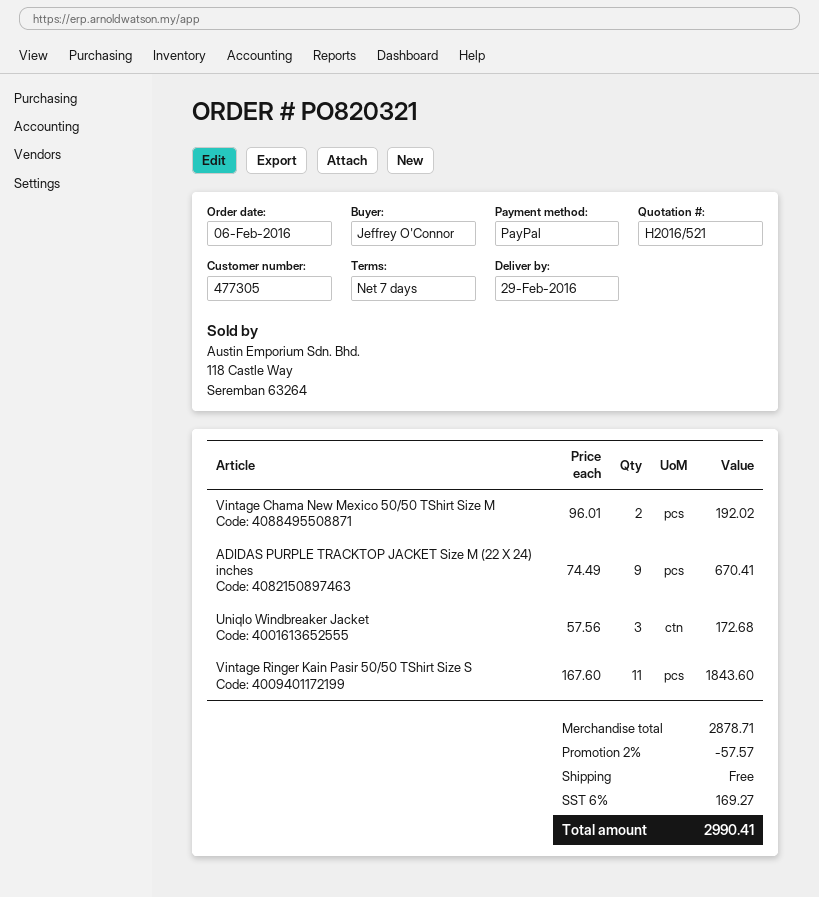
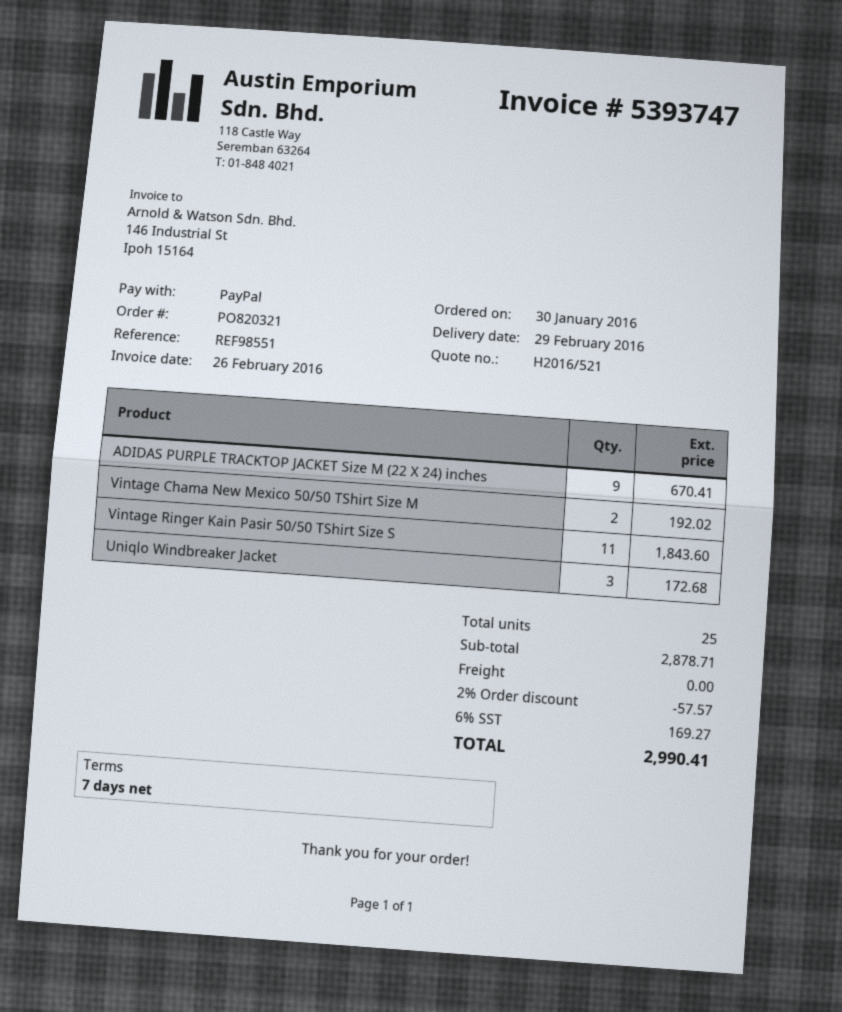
order date: 2016-02-06 -> 2016-01-30

